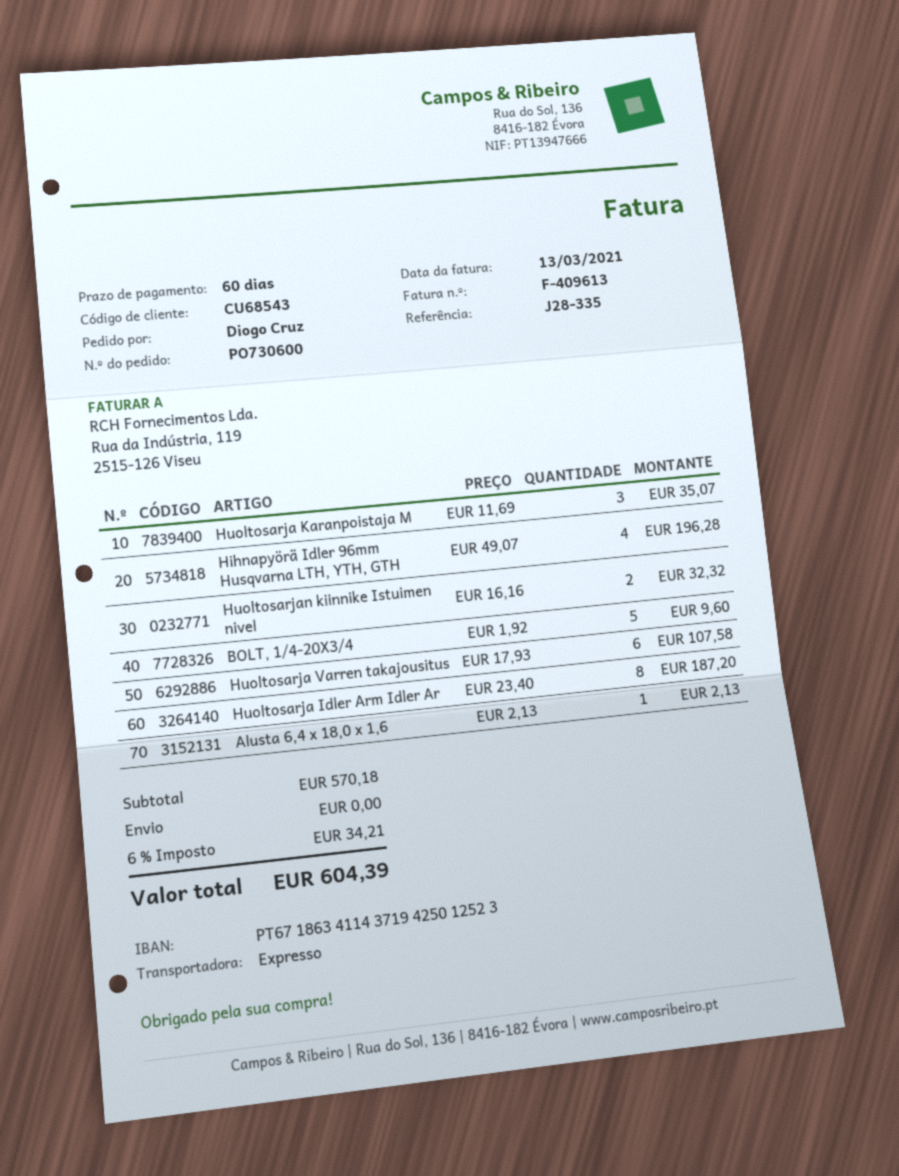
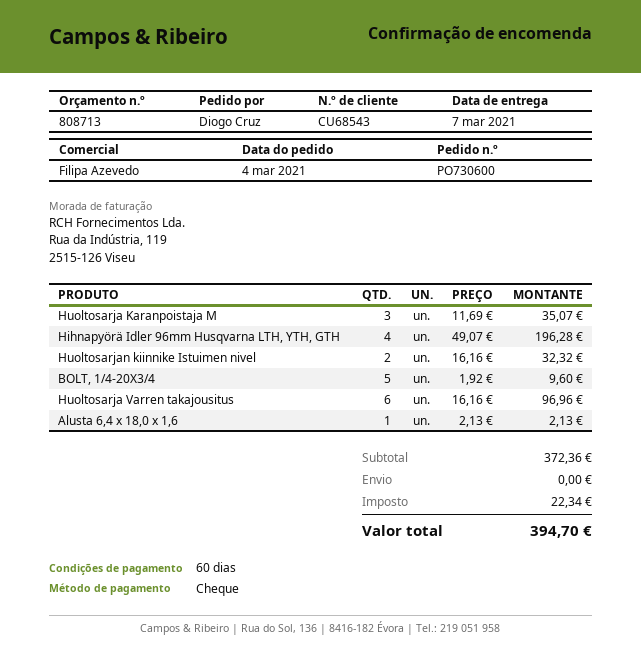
Huoltosarja Varren takajousitus: 6 x 17.93 = 107.58 -> 6 x 16.16 = 96.96
Huoltosarja Idler Arm Idler Ar: 8 x 23.40 = 187.20 -> none
subtotal: 570.18 -> 372.36
tax: 34.21 -> 22.34
total: 604.39 -> 394.70

